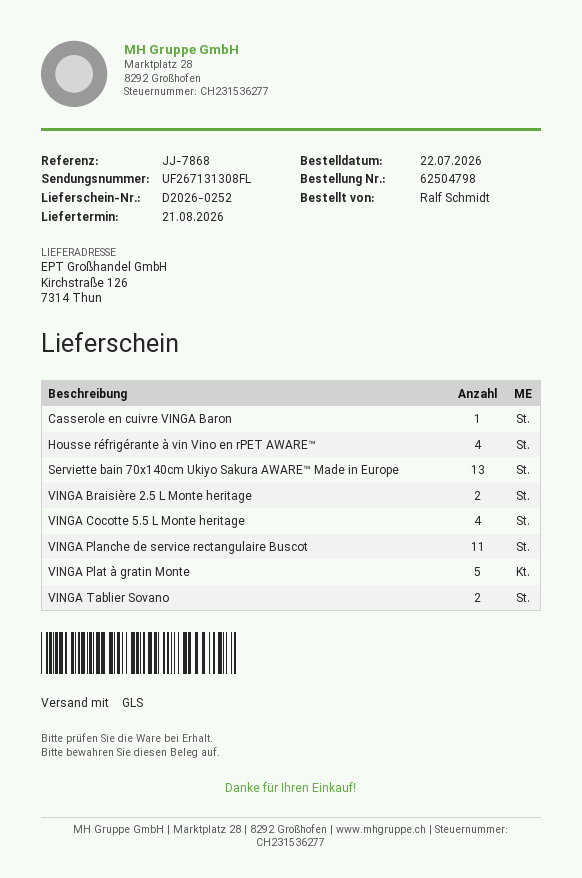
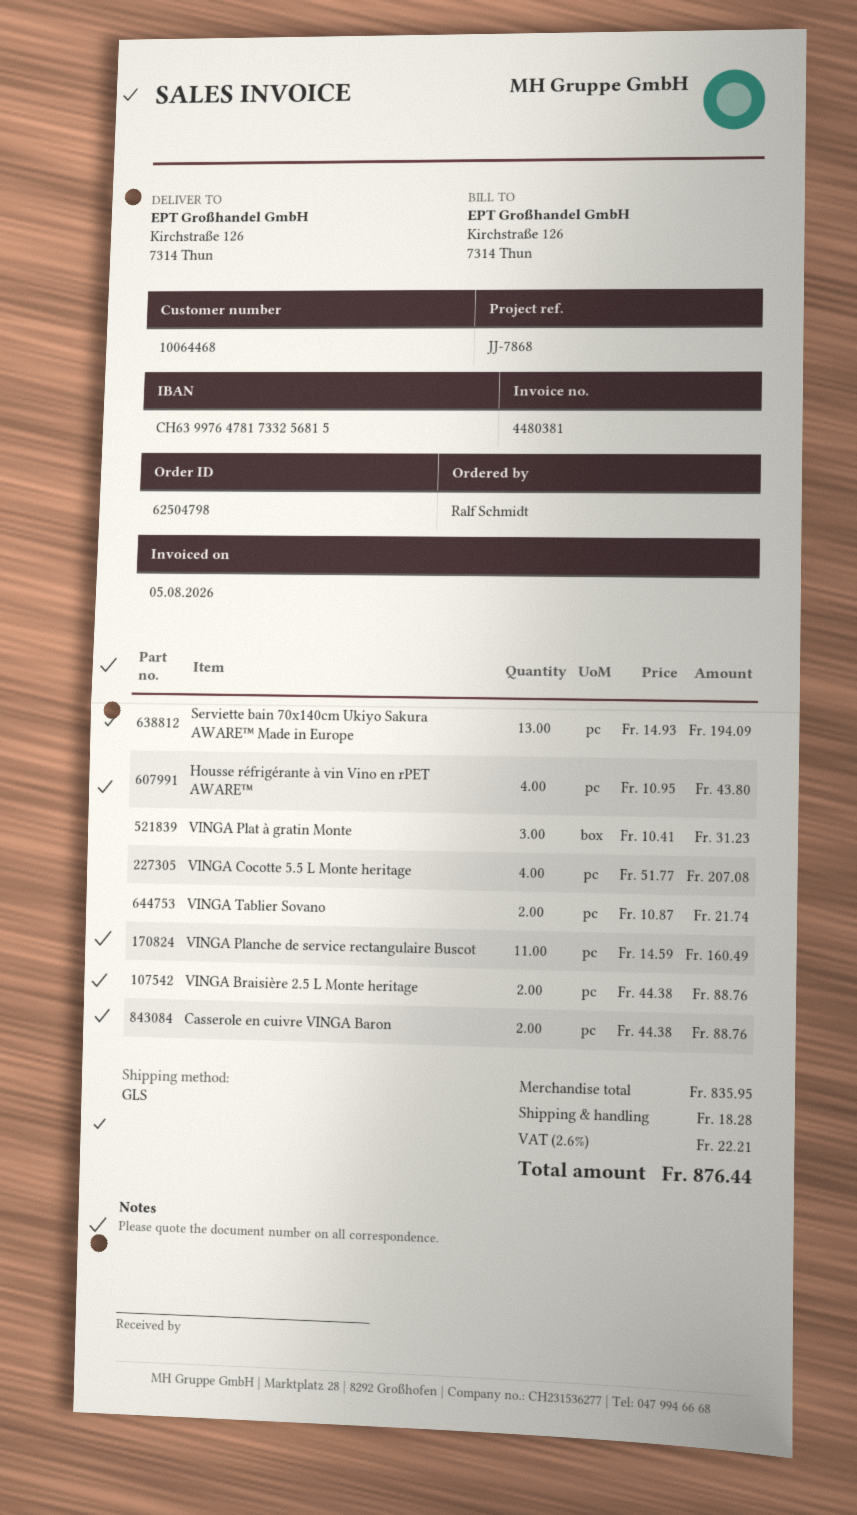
Casserole en cuivre VINGA Baron: 1 -> 2
VINGA Plat à gratin Monte: 5 -> 3

